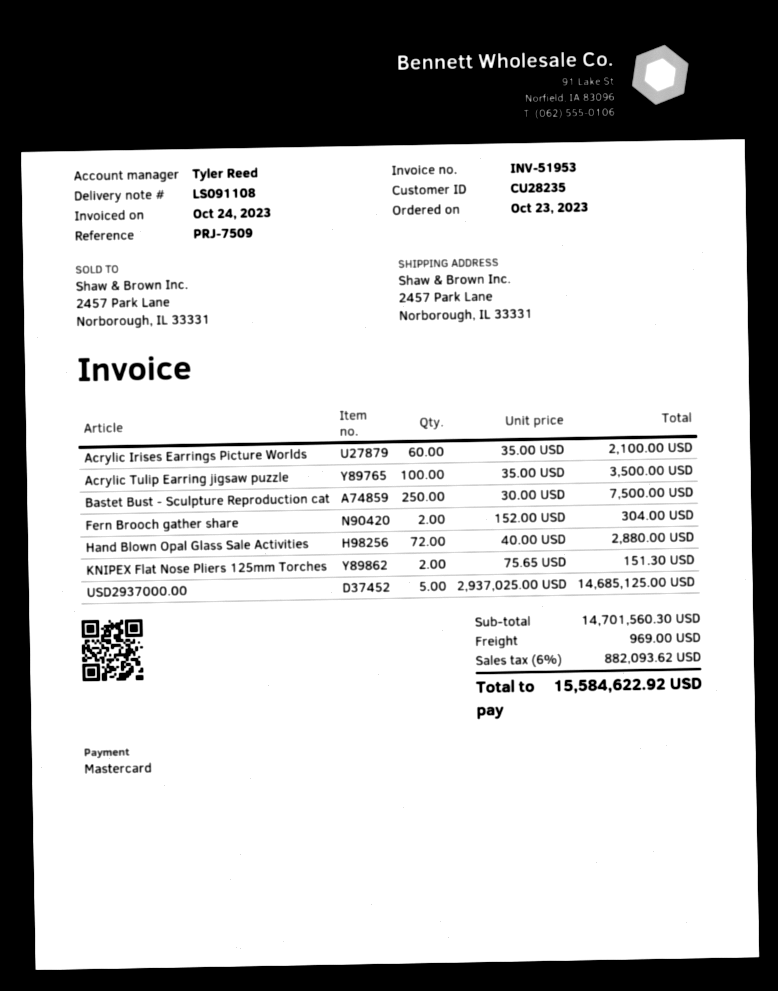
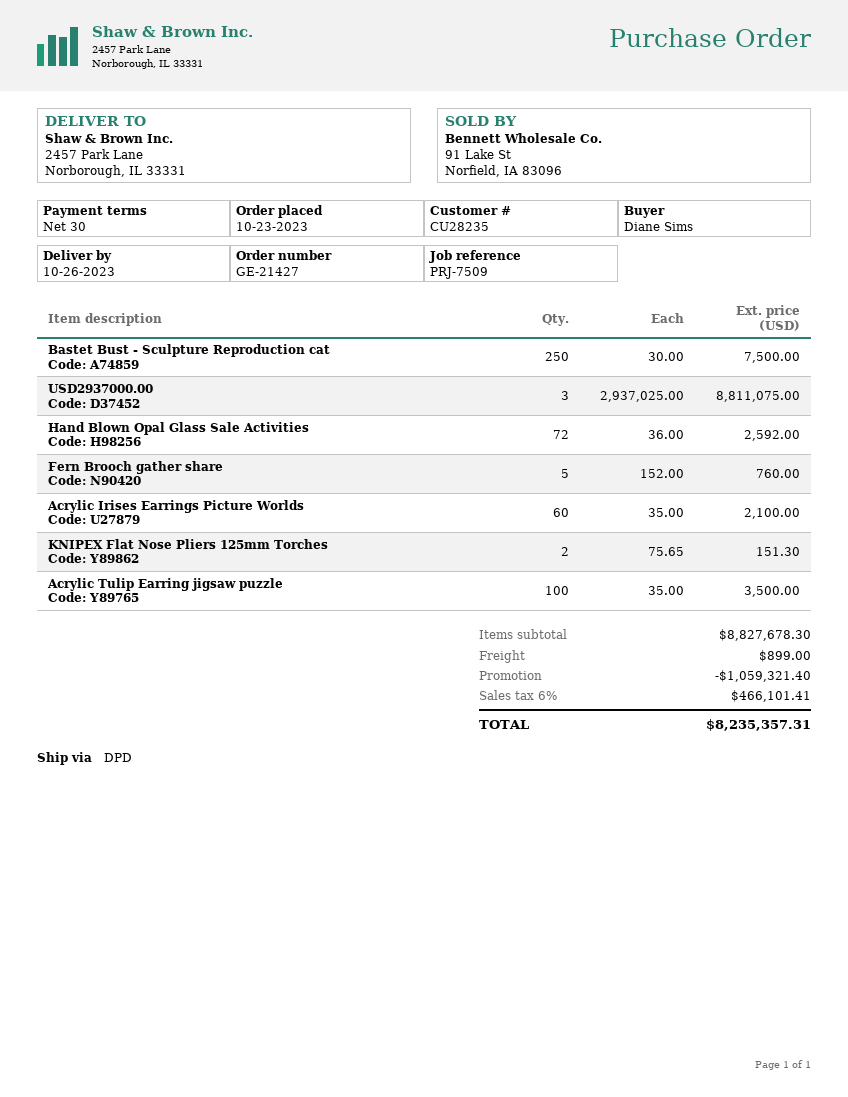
Fern Brooch gather share: 2 x 152.00 = 304.00 -> 5 x 152.00 = 760.00
Hand Blown Opal Glass Sale Activities: 72 x 40.00 = 2880.00 -> 72 x 36.00 = 2592.00
USD2937000.00: 5 x 2937025.00 = 14685125.00 -> 3 x 2937025.00 = 8811075.00
subtotal: 14701560.30 -> 8827678.30
discount: none -> 1059321.40
shipping: 969.00 -> 899.00
tax: 6% = 882093.62 -> 6% = 466101.41
total: 15584622.92 -> 8235357.31

